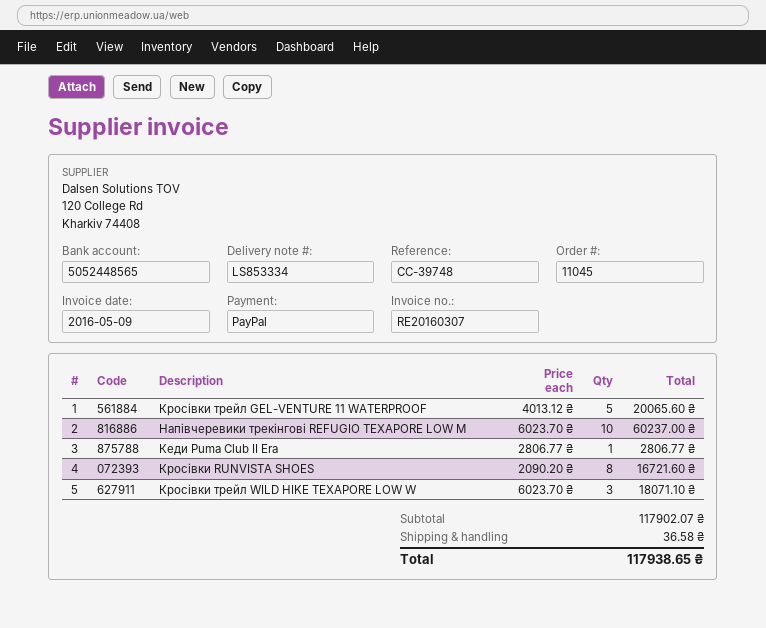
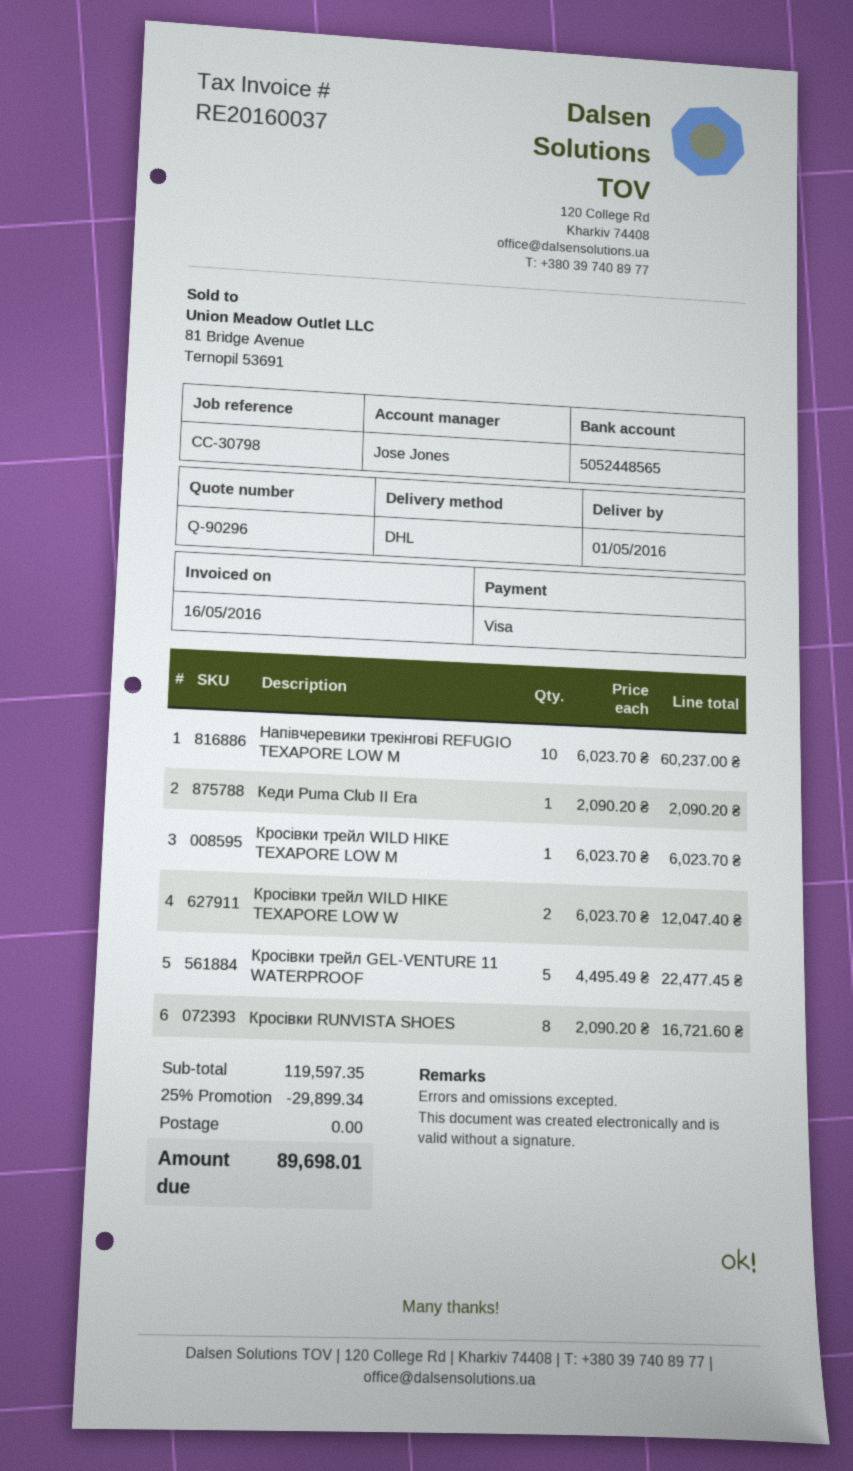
invoice number: RE20160307 -> RE20160037
invoice date: 2016-05-09 -> 2016-05-16
reference: CC-39748 -> CC-30798
payment method: PayPal -> Visa
Кросівки трейл GEL-VENTURE 11 WATERPROOF: 5 x 4013.12 = 20065.60 -> 5 x 4495.49 = 22477.45
Кеди Puma Club II Era: 1 x 2806.77 = 2806.77 -> 1 x 2090.20 = 2090.20
Кросівки трейл WILD HIKE TEXAPORE LOW W: 3 x 6023.70 = 18071.10 -> 2 x 6023.70 = 12047.40
Кросівки трейл WILD HIKE TEXAPORE LOW M: none -> 1 x 6023.70 = 6023.70
subtotal: 117902.07 -> 119597.35
discount: none -> 25% = 29899.34
shipping: 36.58 -> 0.00
total: 117938.65 -> 89698.01

